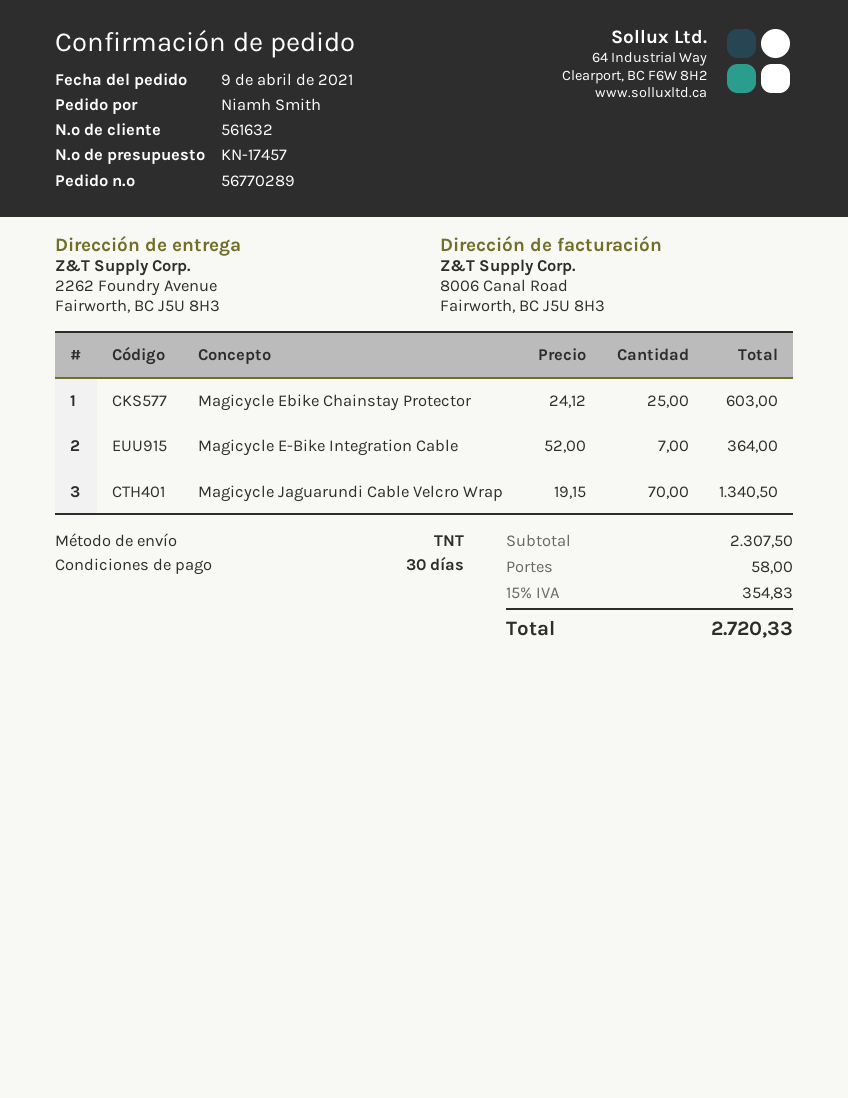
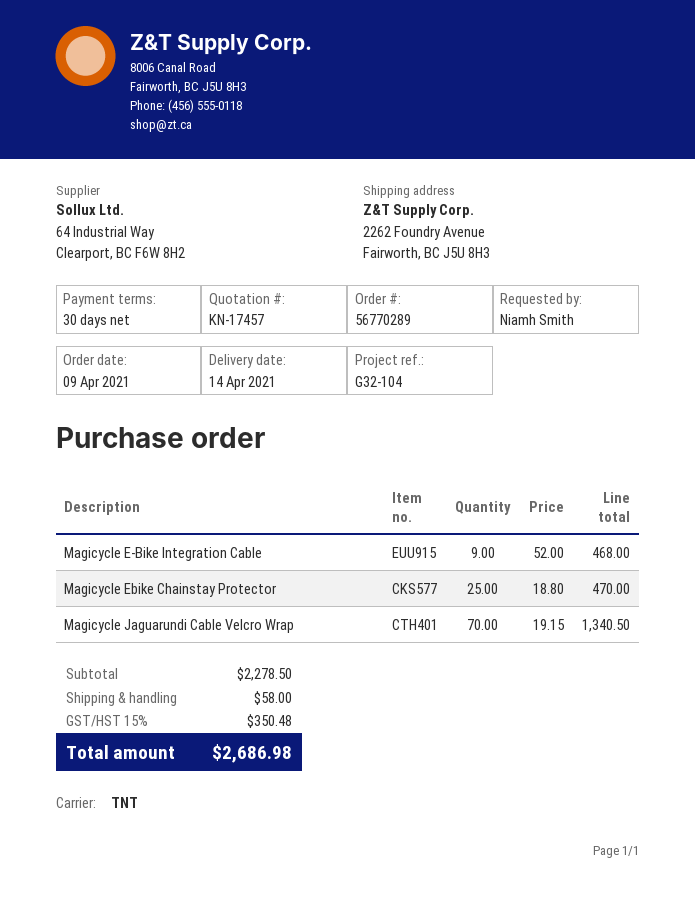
Magicycle Ebike Chainstay Protector: 25 x 24.12 = 603.00 -> 25 x 18.80 = 470.00
Magicycle E-Bike Integration Cable: 7 x 52.00 = 364.00 -> 9 x 52.00 = 468.00
subtotal: 2307.50 -> 2278.50
tax: 15% = 354.83 -> 15% = 350.48
total: 2720.33 -> 2686.98

